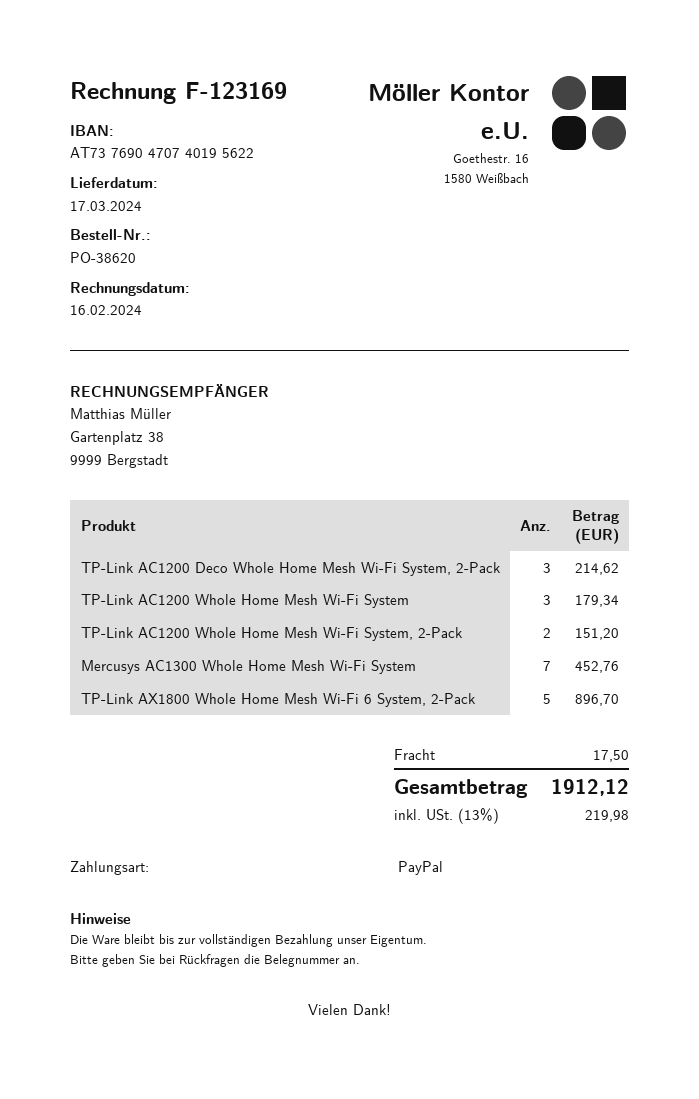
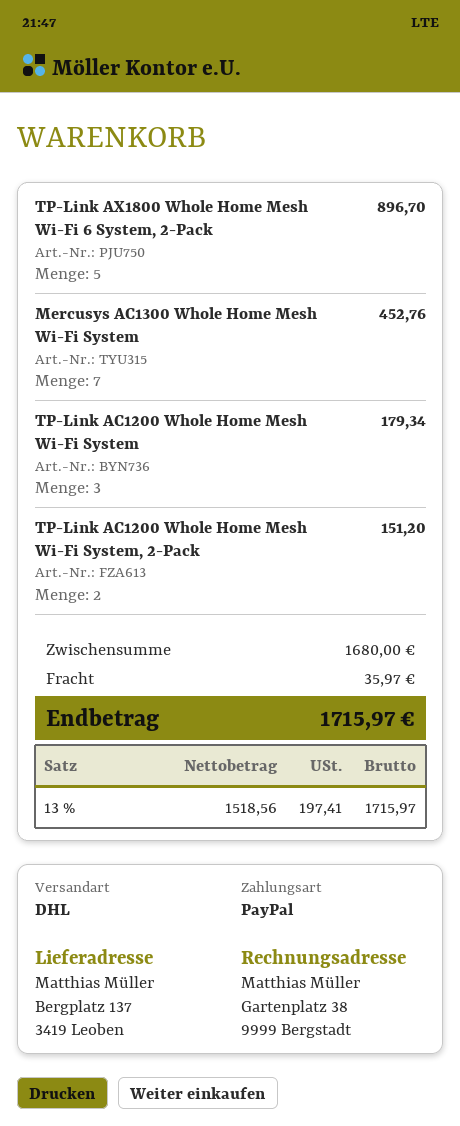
TP-Link AC1200 Deco Whole Home Mesh Wi-Fi System, 2-Pack: 3 for 214.62 -> none
shipping: 17.50 -> 35.97
tax: 13% = 219.98 -> 13% = 197.41
total: 1912.12 -> 1715.97

